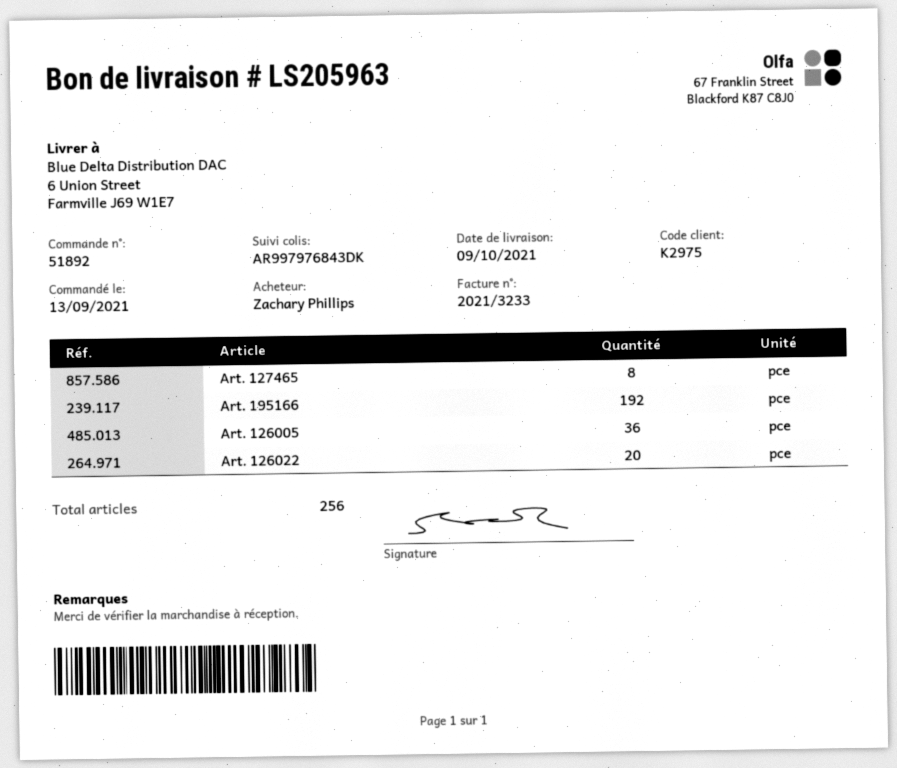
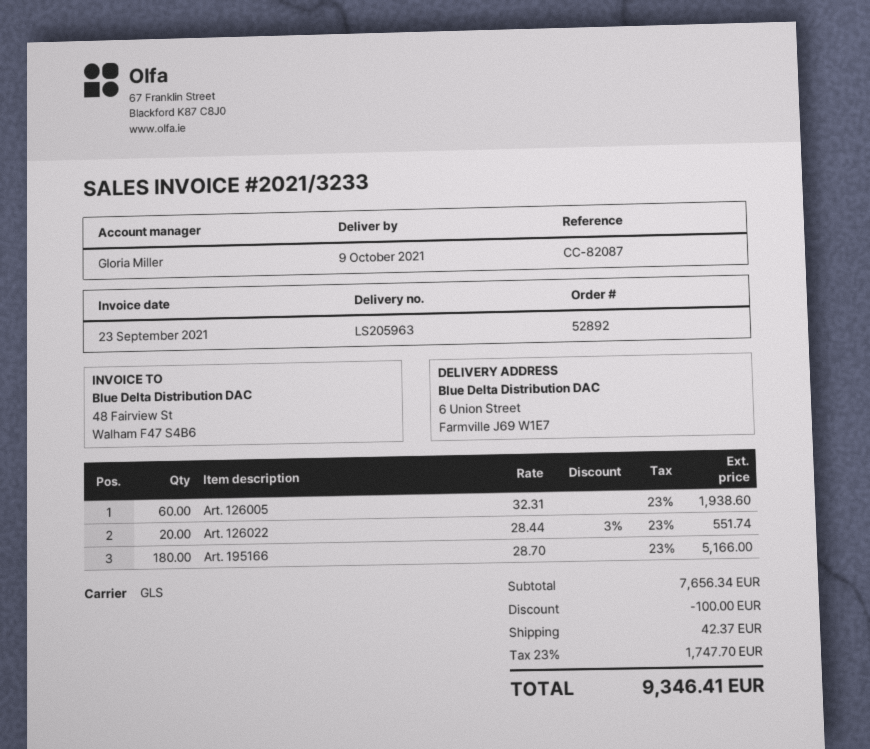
order number: 51892 -> 52892
Art. 127465: 8 -> none
Art. 195166: 192 -> 180
Art. 126005: 36 -> 60

